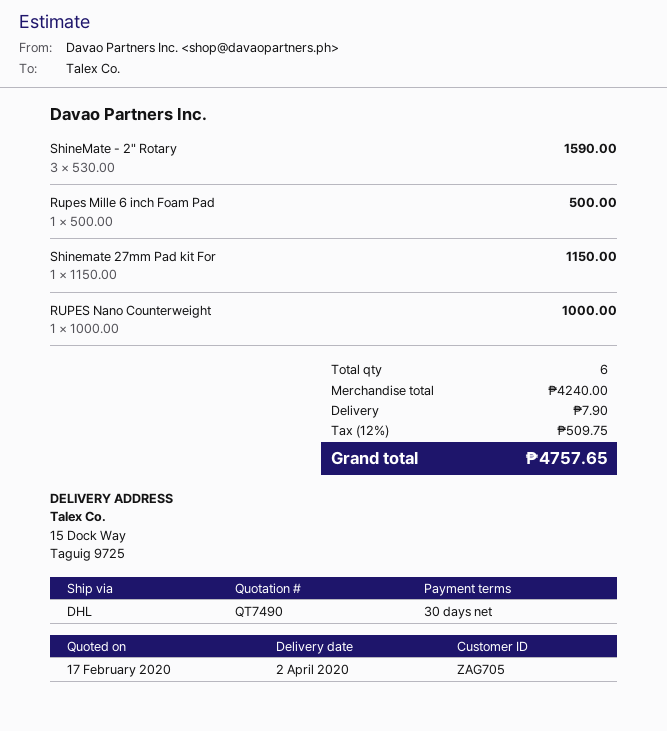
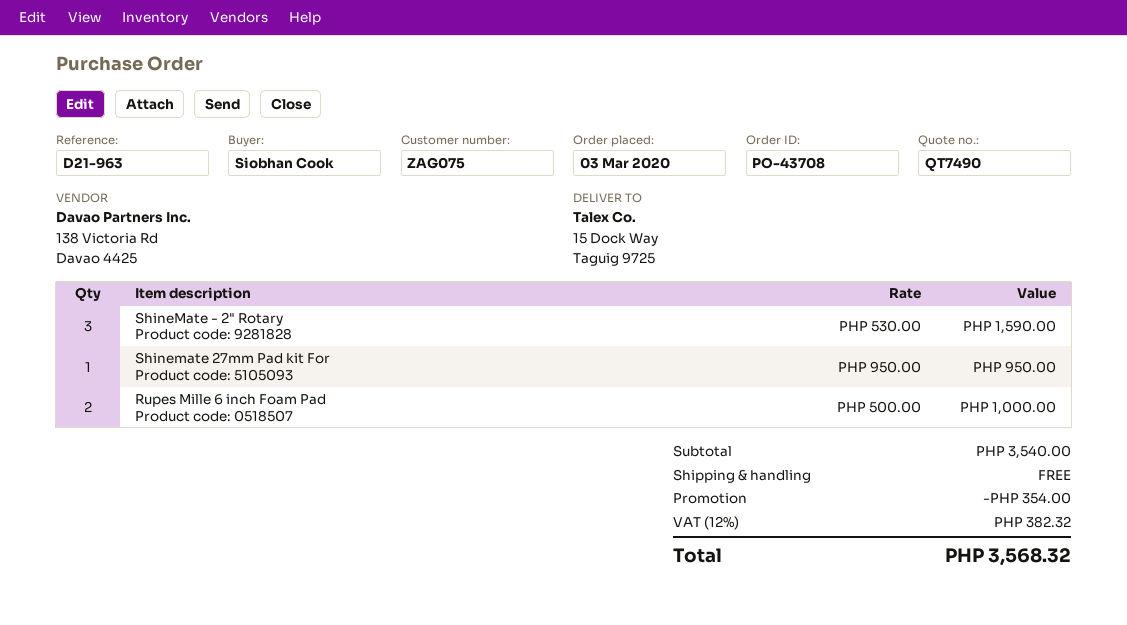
customer number: ZAG705 -> ZAG075
Rupes Mille 6 inch Foam Pad: 1 x 500.00 = 500.00 -> 2 x 500.00 = 1000.00
Shinemate 27mm Pad kit For: 1 x 1150.00 = 1150.00 -> 1 x 950.00 = 950.00
RUPES Nano Counterweight: 1 x 1000.00 = 1000.00 -> none
subtotal: 4240.00 -> 3540.00
discount: none -> 354.00
shipping: 7.90 -> 0.00
tax: 12% = 509.75 -> 12% = 382.32
total: 4757.65 -> 3568.32

